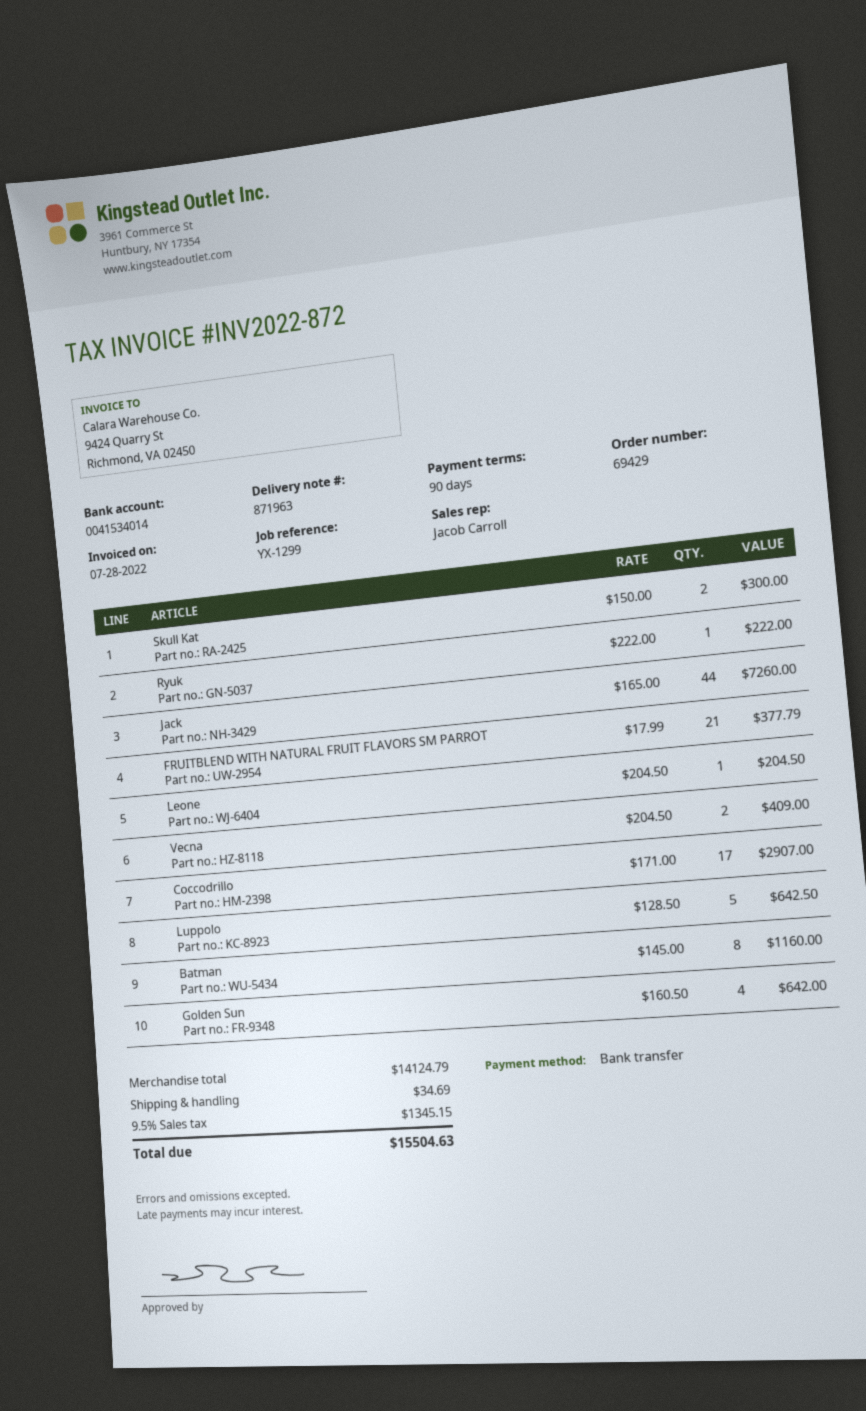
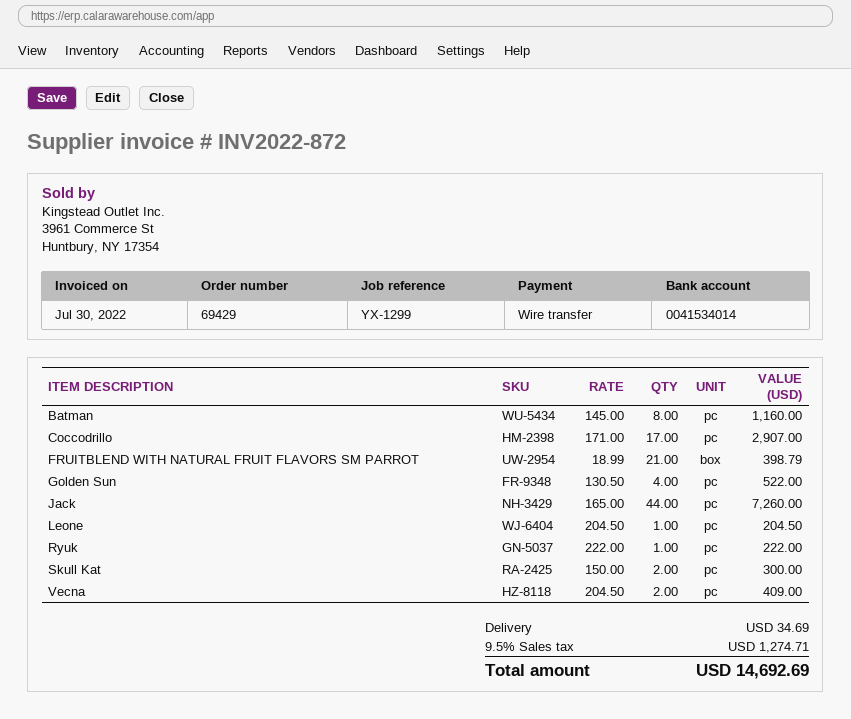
invoice date: 2022-07-28 -> 2022-07-30
FRUITBLEND WITH NATURAL FRUIT FLAVORS SM PARROT: 21 x 17.99 = 377.79 -> 21 x 18.99 = 398.79
Luppolo: 5 x 128.50 = 642.50 -> none
Golden Sun: 4 x 160.50 = 642.00 -> 4 x 130.50 = 522.00
tax: 9.5% = 1345.15 -> 9.5% = 1274.71
total: 15504.63 -> 14692.69

